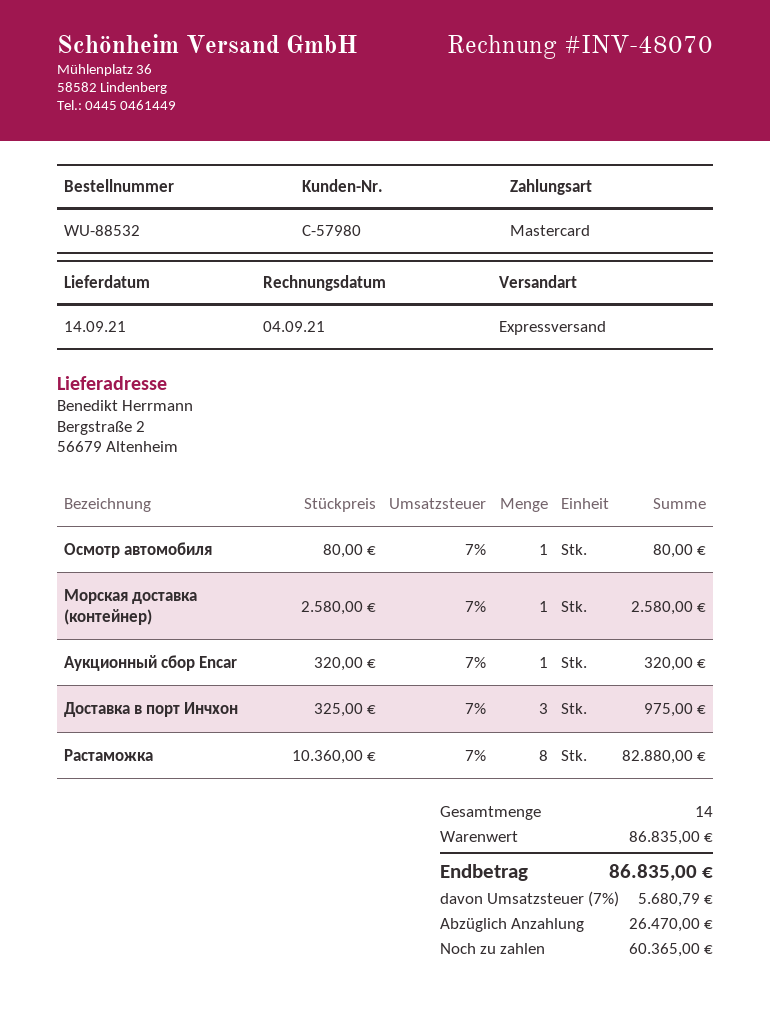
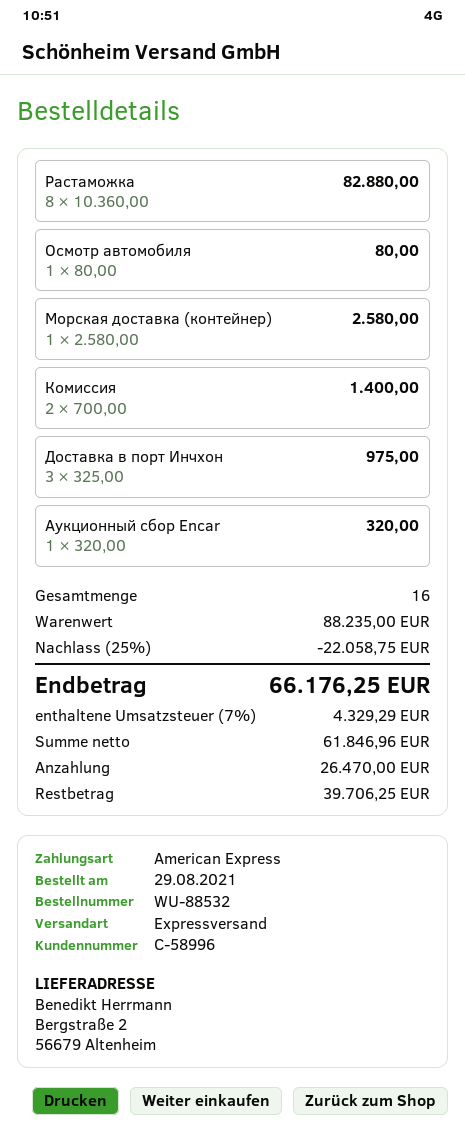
customer number: C-57980 -> C-58996
payment method: Mastercard -> American Express
Комиссия: none -> 2 x 700.00 = 1400.00
total quantity: 14 -> 16
subtotal: 86835.00 -> 88235.00
discount: none -> 25% = 22058.75
tax: 7% = 5680.79 -> 7% = 4329.29
total: 86835.00 -> 66176.25
balance: 60365.00 -> 39706.25

